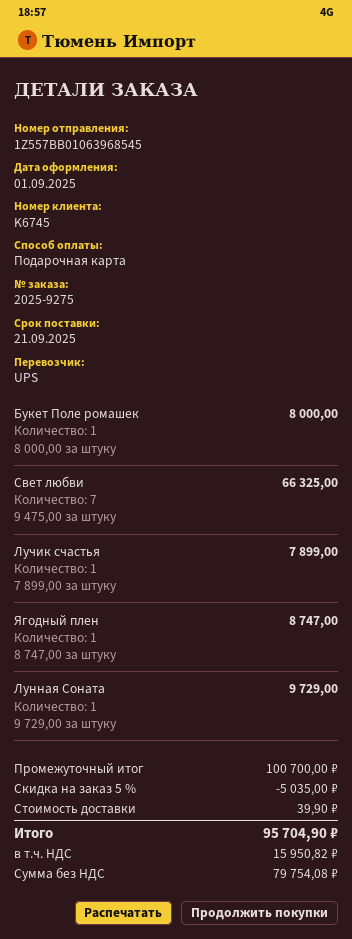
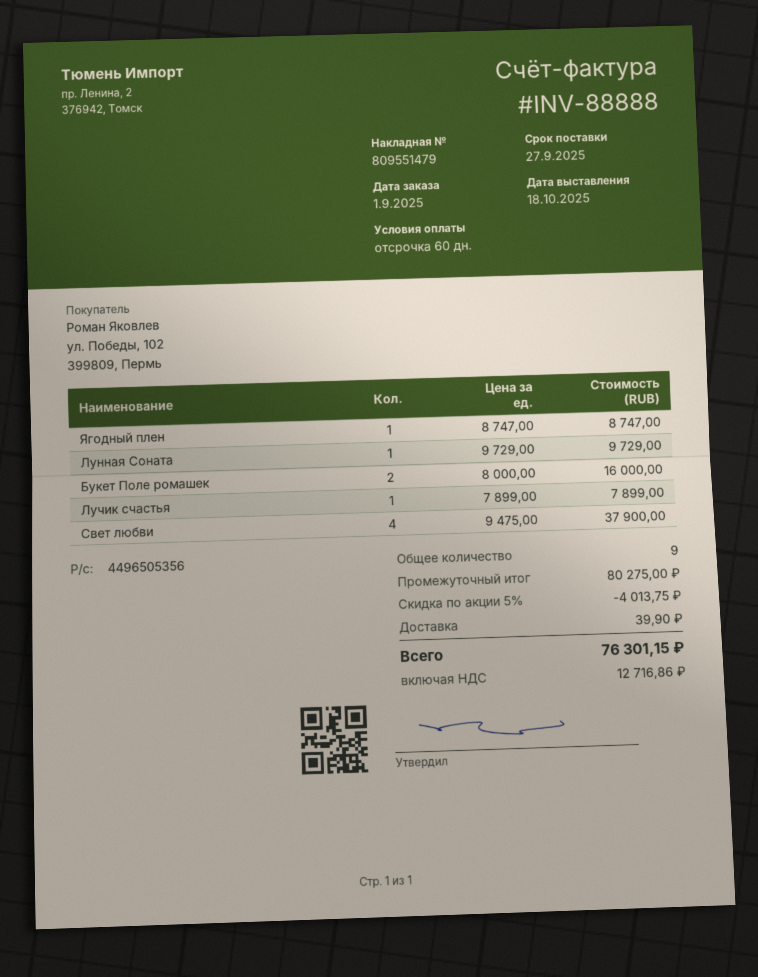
delivery date: 2025-09-21 -> 2025-09-27
Букет Поле ромашек: 1 x 8000.00 = 8000.00 -> 2 x 8000.00 = 16000.00
Свет любви: 7 x 9475.00 = 66325.00 -> 4 x 9475.00 = 37900.00
subtotal: 100700.00 -> 80275.00
discount: 5% = 5035.00 -> 5% = 4013.75
tax: 15950.82 -> 12716.86
total: 95704.90 -> 76301.15

